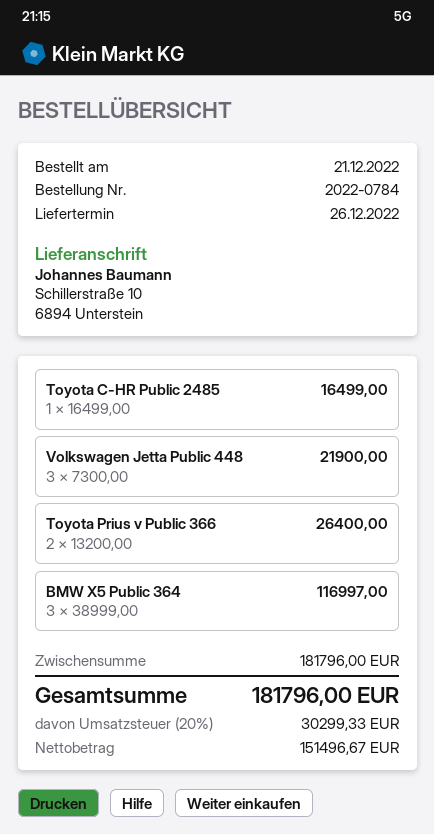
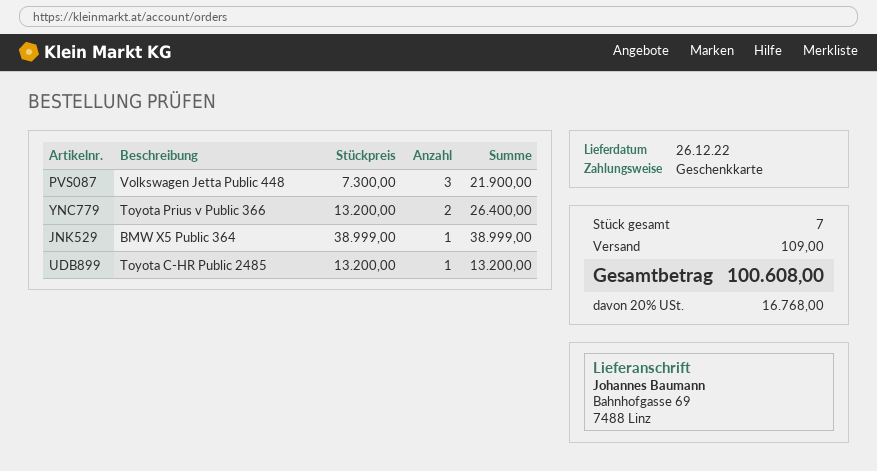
ship to: Schillerstraße 10, 6894 Unterstein -> Bahnhofgasse 69, 7488 Linz
Toyota C-HR Public 2485: 1 x 16499.00 = 16499.00 -> 1 x 13200.00 = 13200.00
BMW X5 Public 364: 3 x 38999.00 = 116997.00 -> 1 x 38999.00 = 38999.00
shipping: none -> 109.00
tax: 20% = 30299.33 -> 20% = 16768.00
total: 181796.00 -> 100608.00

